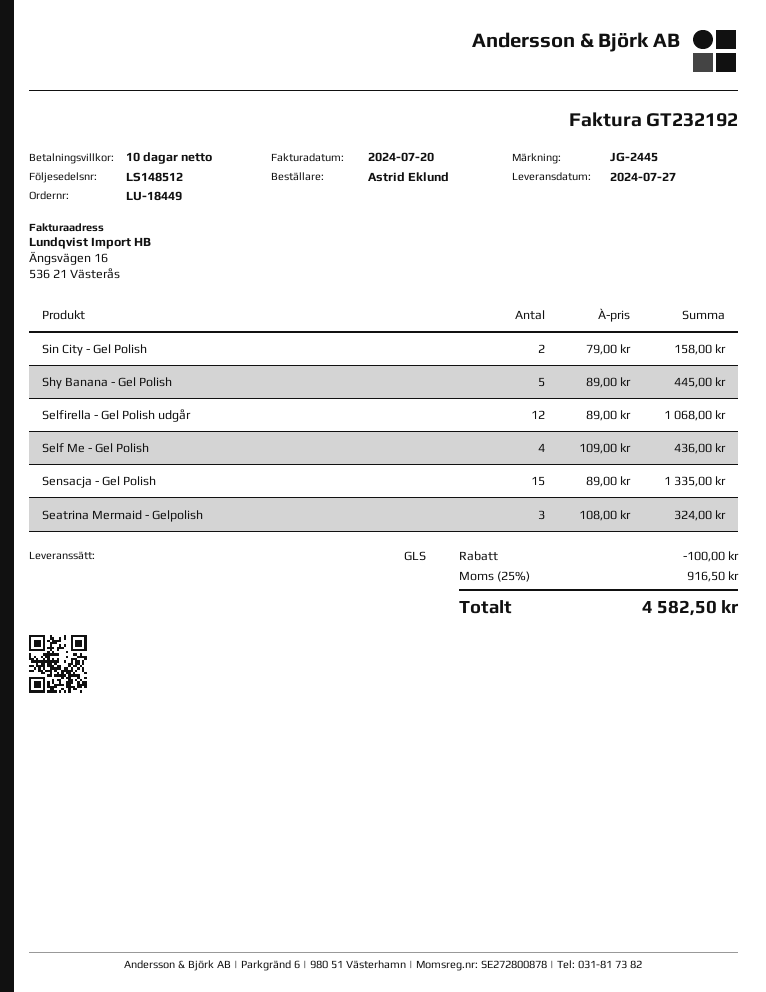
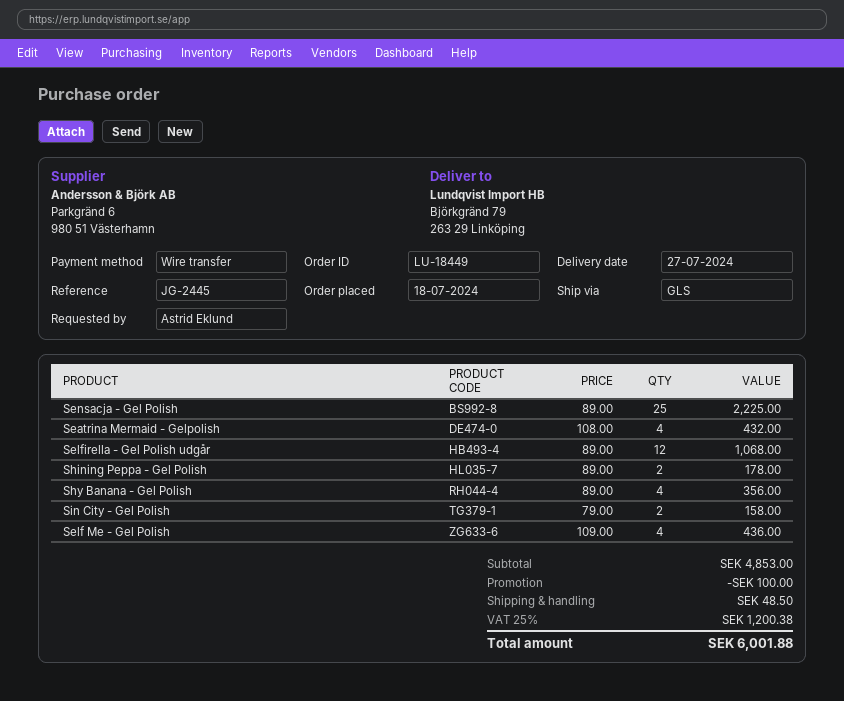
Shy Banana - Gel Polish: 5 x 89.00 = 445.00 -> 4 x 89.00 = 356.00
Sensacja - Gel Polish: 15 x 89.00 = 1335.00 -> 25 x 89.00 = 2225.00
Seatrina Mermaid - Gelpolish: 3 x 108.00 = 324.00 -> 4 x 108.00 = 432.00
Shining Peppa - Gel Polish: none -> 2 x 89.00 = 178.00
shipping: none -> 48.50
tax: 25% = 916.50 -> 25% = 1200.38
total: 4582.50 -> 6001.88

